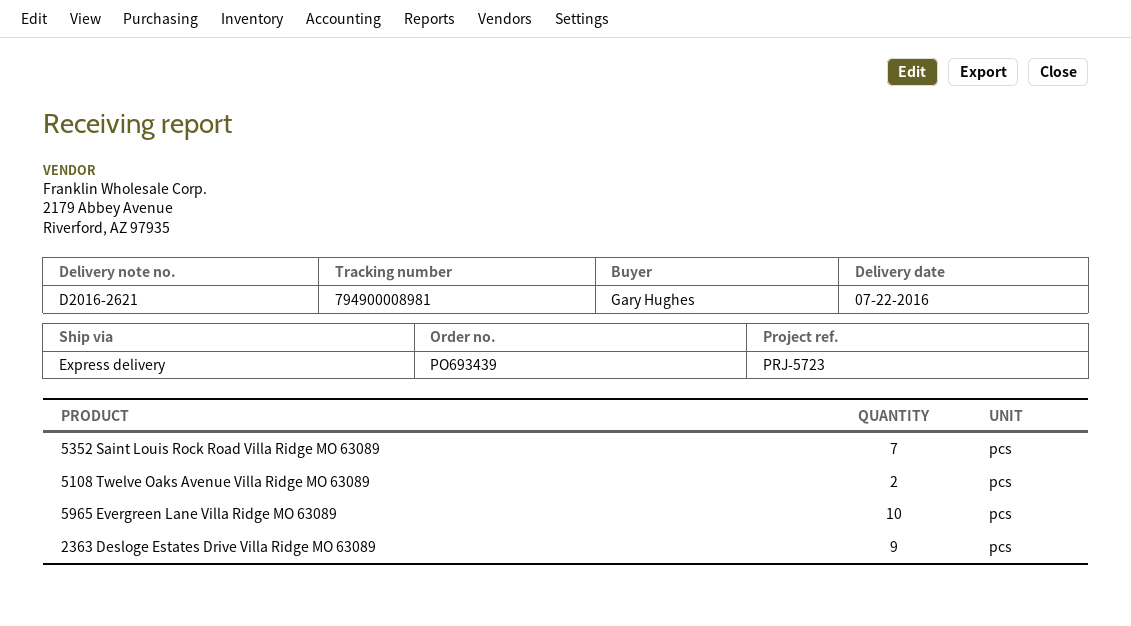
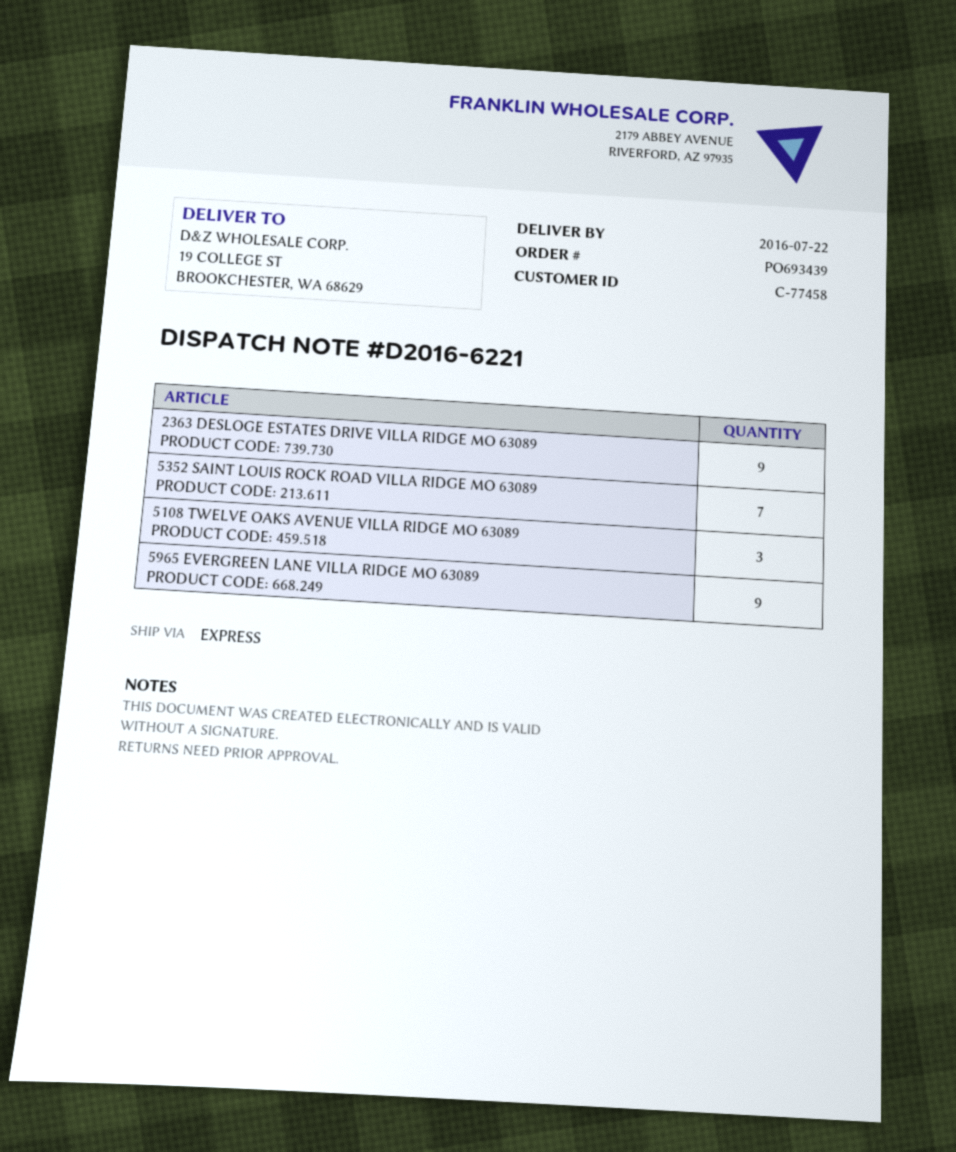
delivery note number: D2016-2621 -> D2016-6221
5108 Twelve Oaks Avenue Villa Ridge MO 63089: 2 -> 3
5965 Evergreen Lane Villa Ridge MO 63089: 10 -> 9

